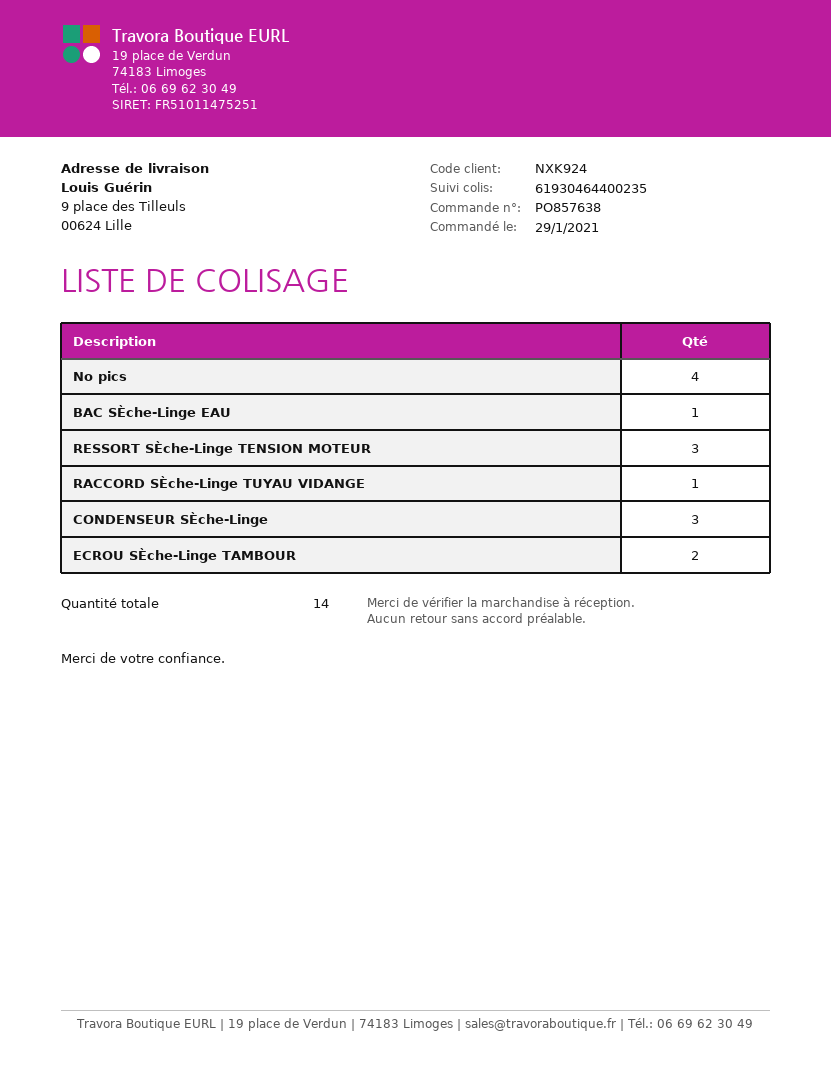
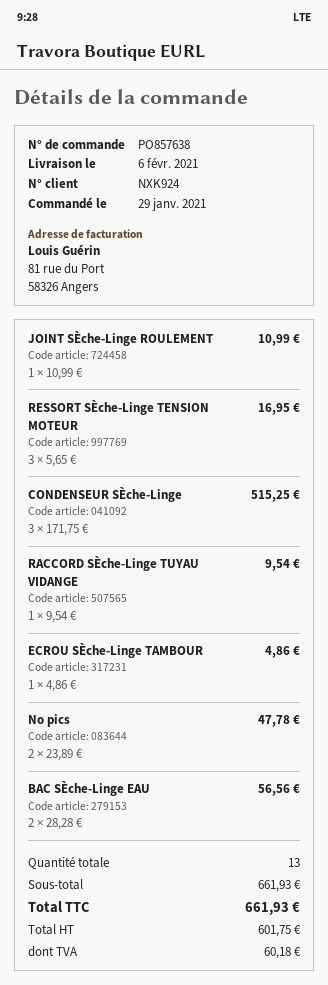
No pics: 4 -> 2
BAC SÈche-Linge EAU: 1 -> 2
ECROU SÈche-Linge TAMBOUR: 2 -> 1
JOINT SÈche-Linge ROULEMENT: none -> 1
total quantity: 14 -> 13

